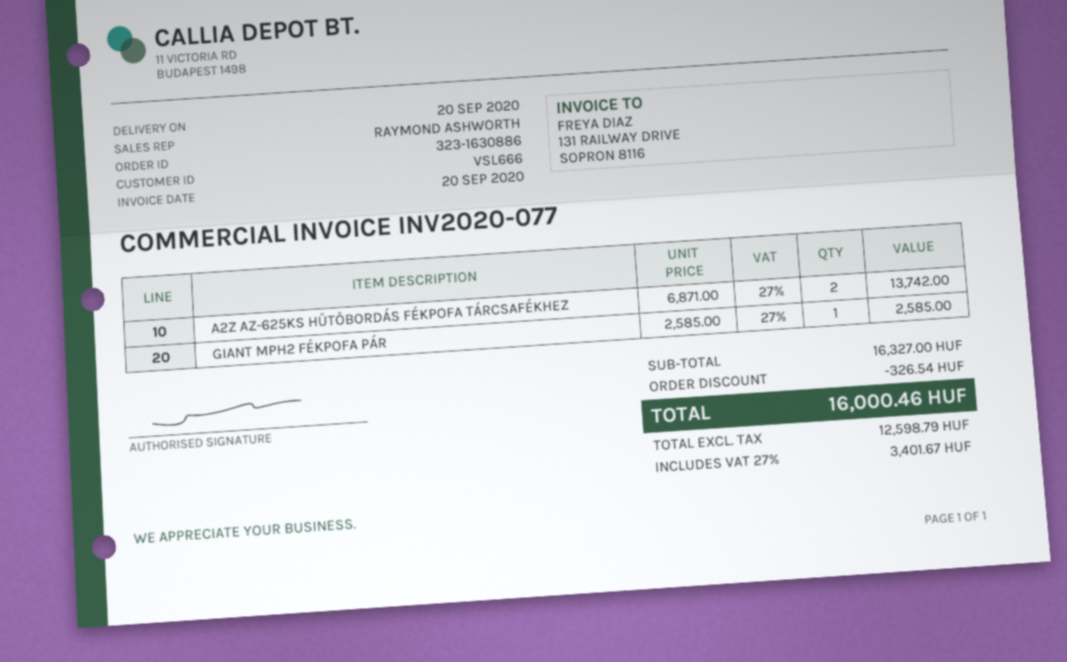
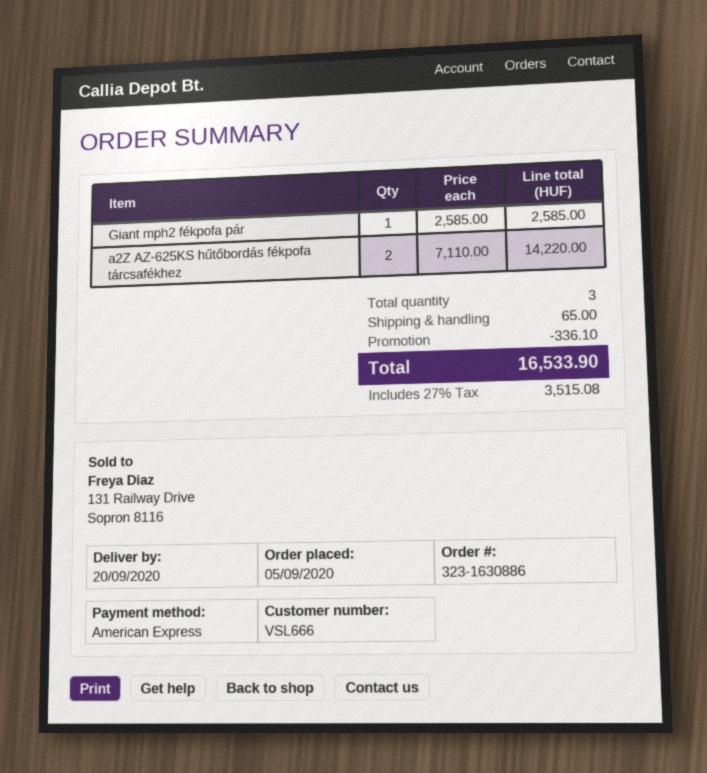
A2Z AZ-625KS HŰTŐBORDÁS FÉKPOFA TÁRCSAFÉKHEZ: 2 x 6871.00 = 13742.00 -> 2 x 7110.00 = 14220.00
discount: 326.54 -> 336.10
shipping: none -> 65.00
tax: 27% = 3401.67 -> 27% = 3515.08
total: 16000.46 -> 16533.90

